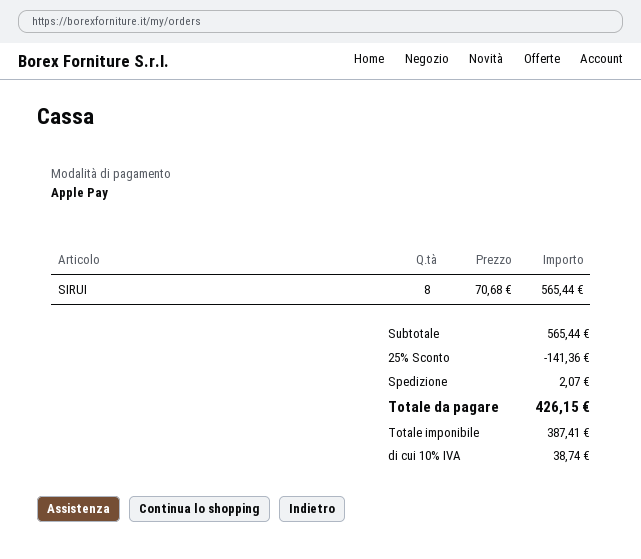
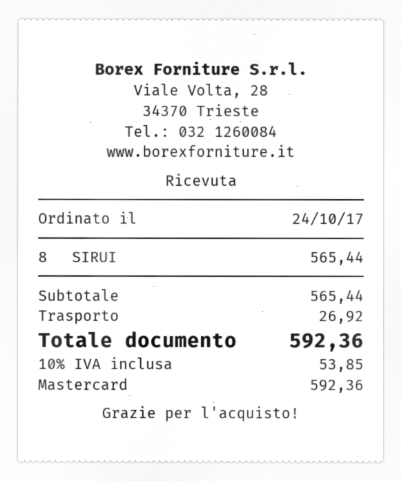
payment method: Apple Pay -> Mastercard
discount: 25% = 141.36 -> none
shipping: 2.07 -> 26.92
tax: 10% = 38.74 -> 10% = 53.85
total: 426.15 -> 592.36

